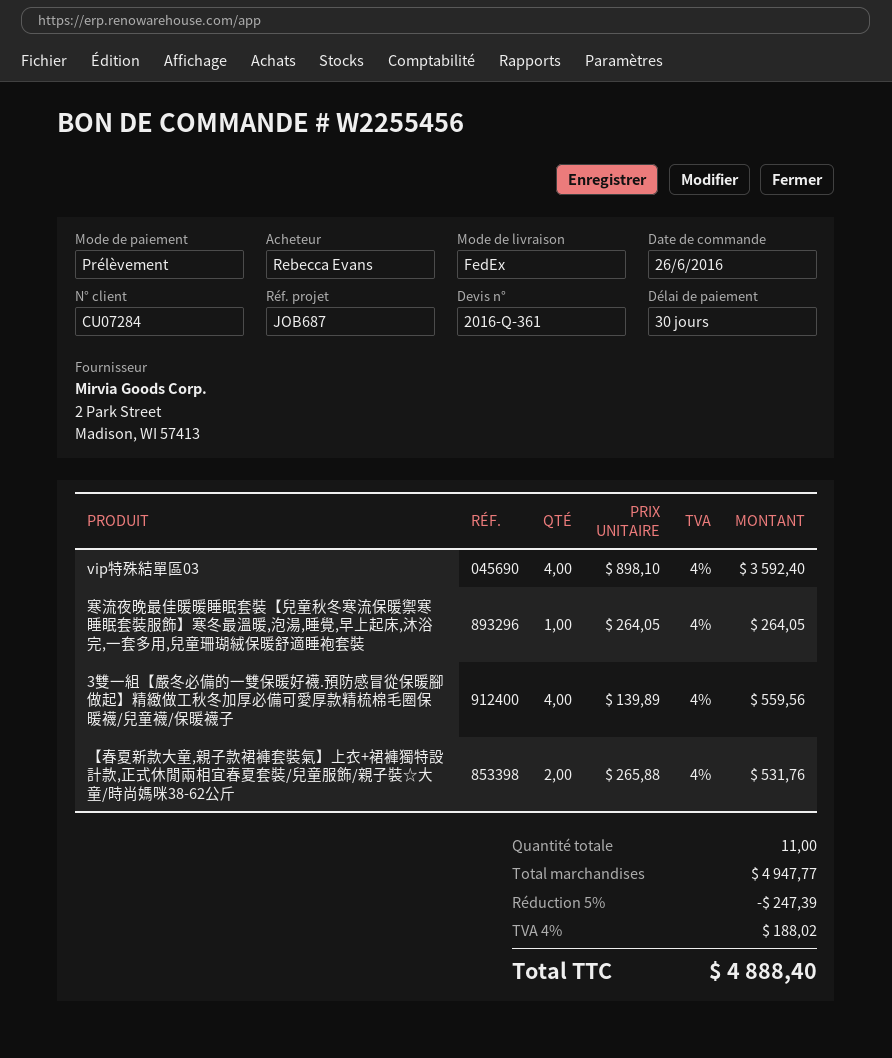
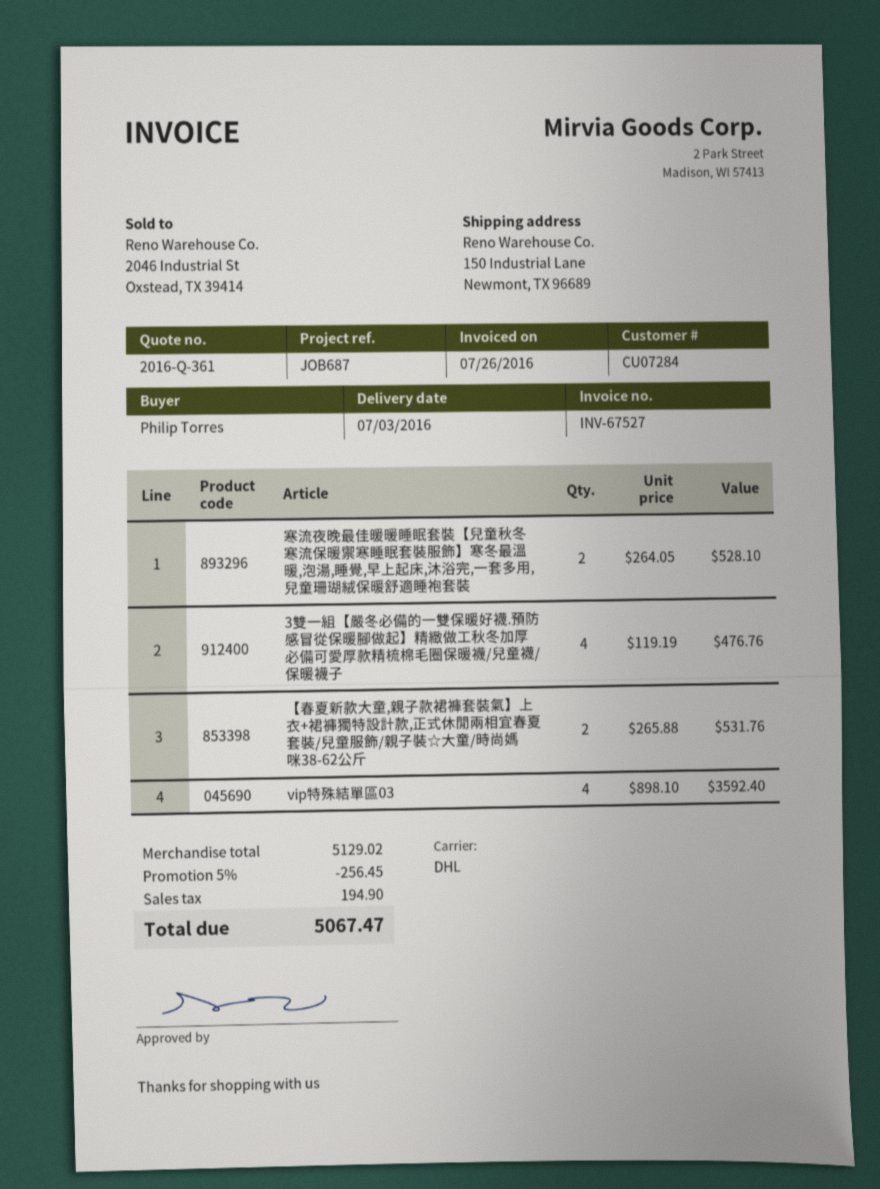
ordered by: Rebecca Evans -> Philip Torres
shipping method: FedEx -> DHL
寒流夜晚最佳暖暖睡眠套裝【兒童秋冬寒流保暖禦寒睡眠套裝服飾】寒冬最溫暖,泡湯,睡覺,早上起床,沐浴完,一套多用,兒童珊瑚絨保暖舒適睡袍套裝: 1 x 264.05 = 264.05 -> 2 x 264.05 = 528.10
3雙一組【嚴冬必備的一雙保暖好襪.預防感冒從保暖腳做起】精緻做工秋冬加厚必備可愛厚款精梳棉毛圈保暖襪/兒童襪/保暖襪子: 4 x 139.89 = 559.56 -> 4 x 119.19 = 476.76
subtotal: 4947.77 -> 5129.02
discount: 5% = 247.39 -> 5% = 256.45
tax: 188.02 -> 194.90
total: 4888.40 -> 5067.47

